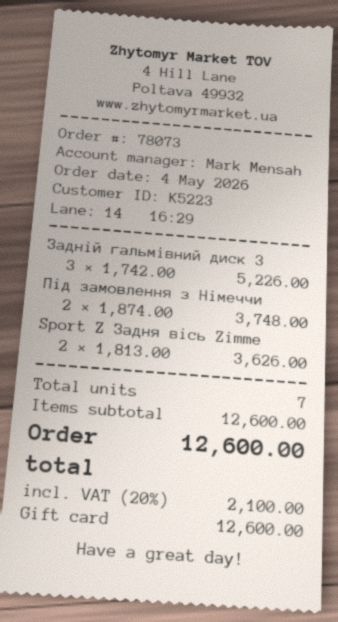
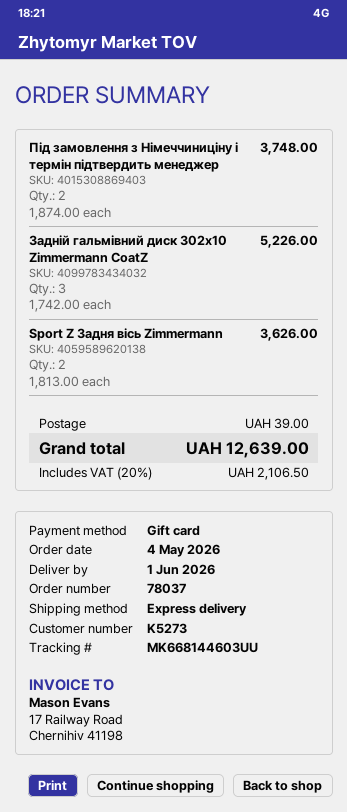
order number: 78073 -> 78037
customer number: K5223 -> K5273
shipping: none -> 39.00
tax: 20% = 2100.00 -> 20% = 2106.50
total: 12600.00 -> 12639.00

